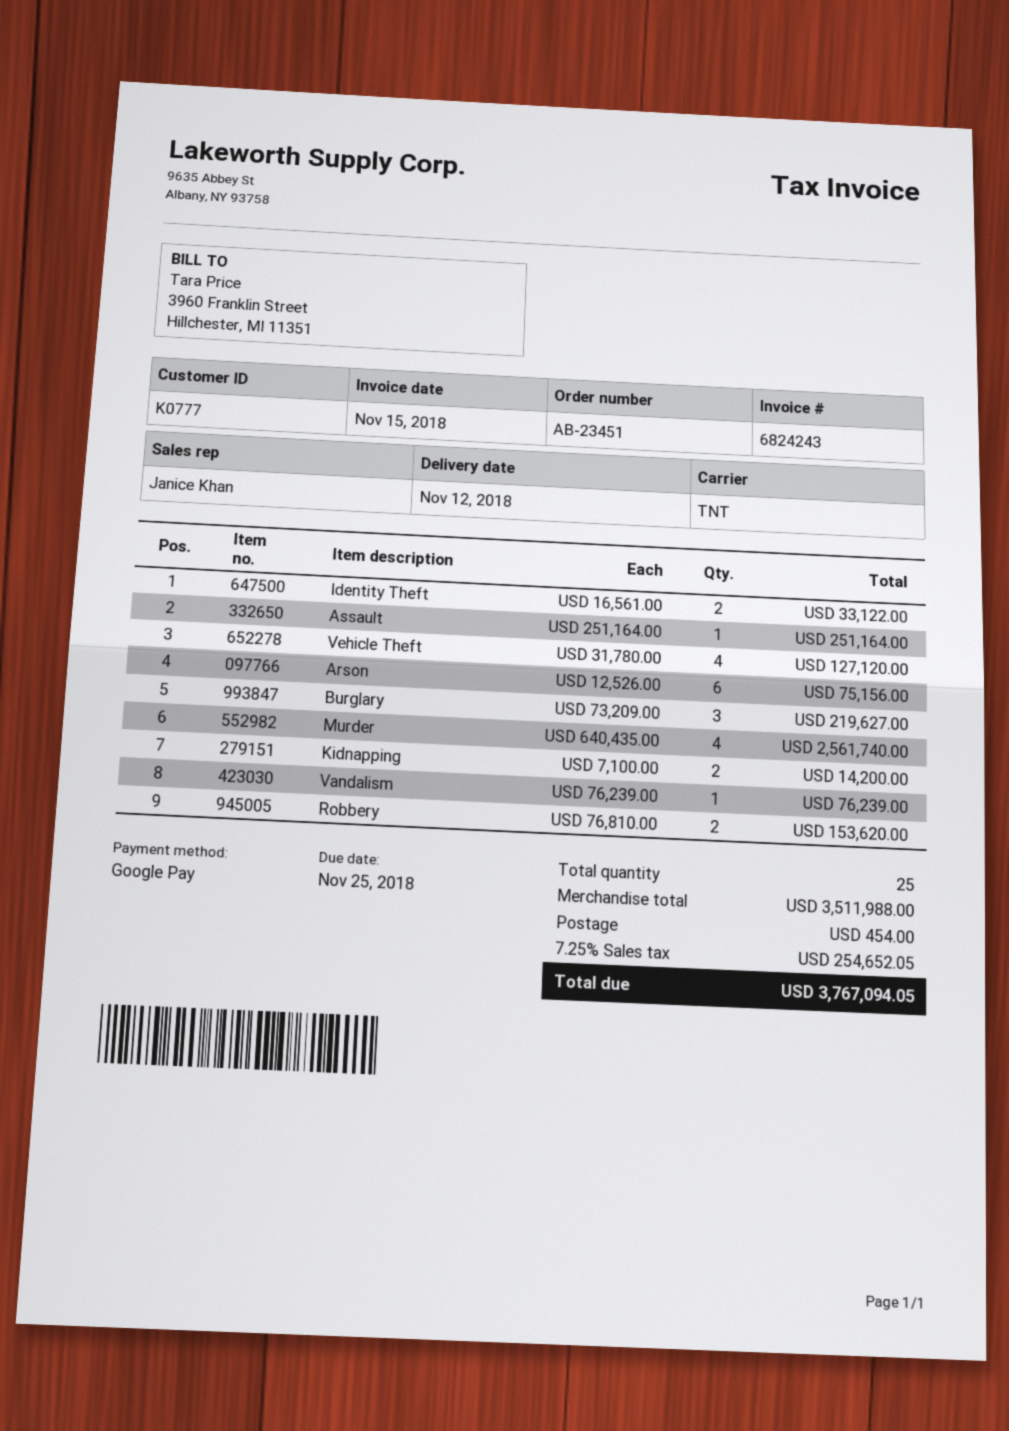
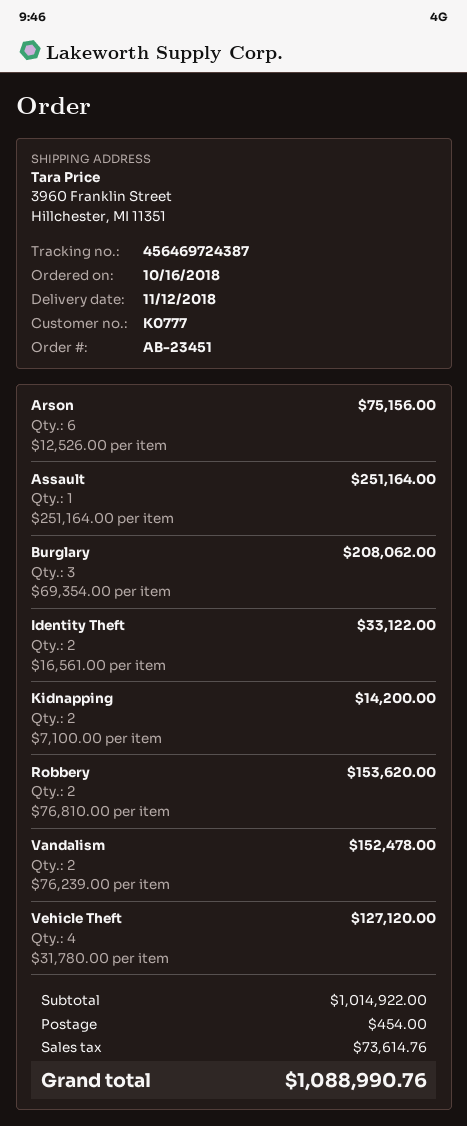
Burglary: 3 x 73209.00 = 219627.00 -> 3 x 69354.00 = 208062.00
Murder: 4 x 640435.00 = 2561740.00 -> none
Vandalism: 1 x 76239.00 = 76239.00 -> 2 x 76239.00 = 152478.00
subtotal: 3511988.00 -> 1014922.00
tax: 254652.05 -> 73614.76
total: 3767094.05 -> 1088990.76

